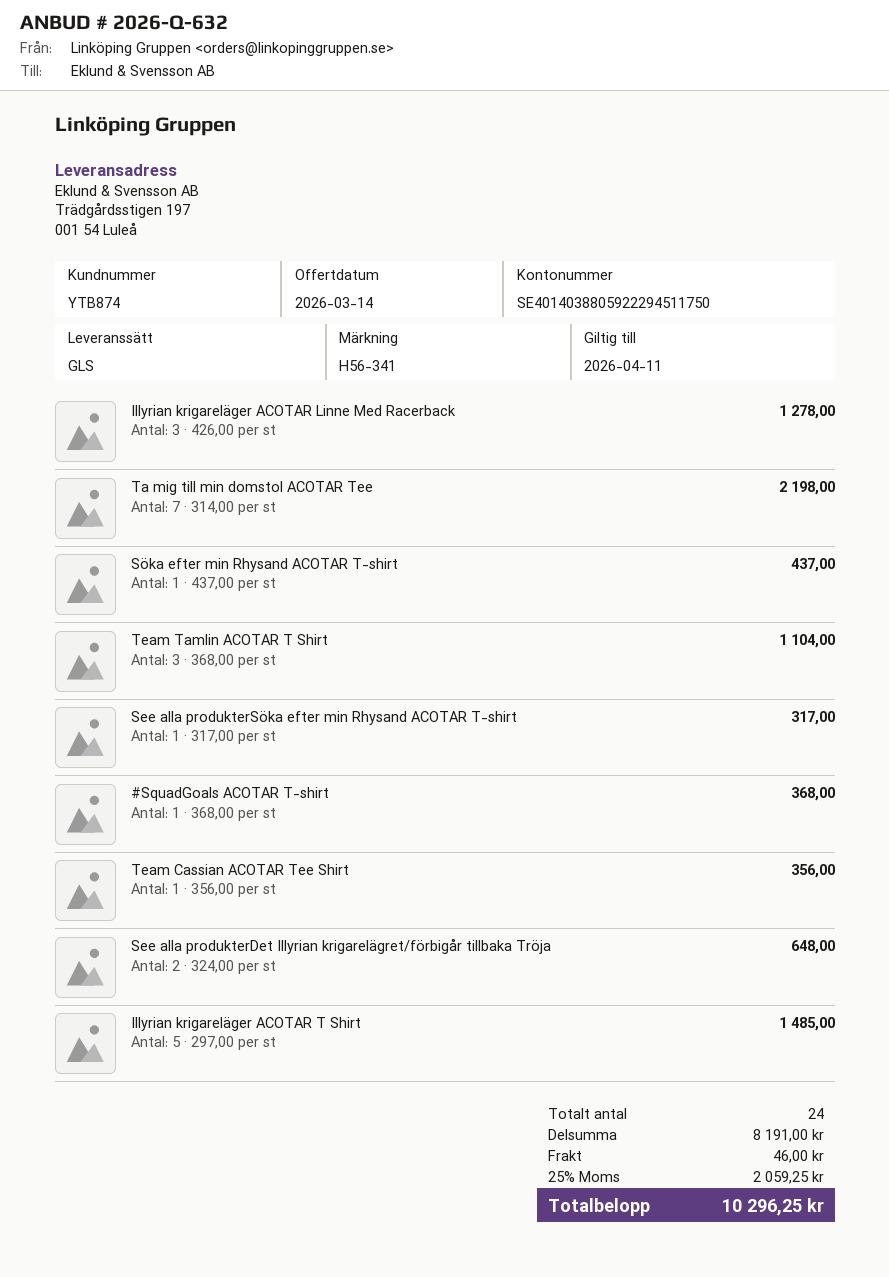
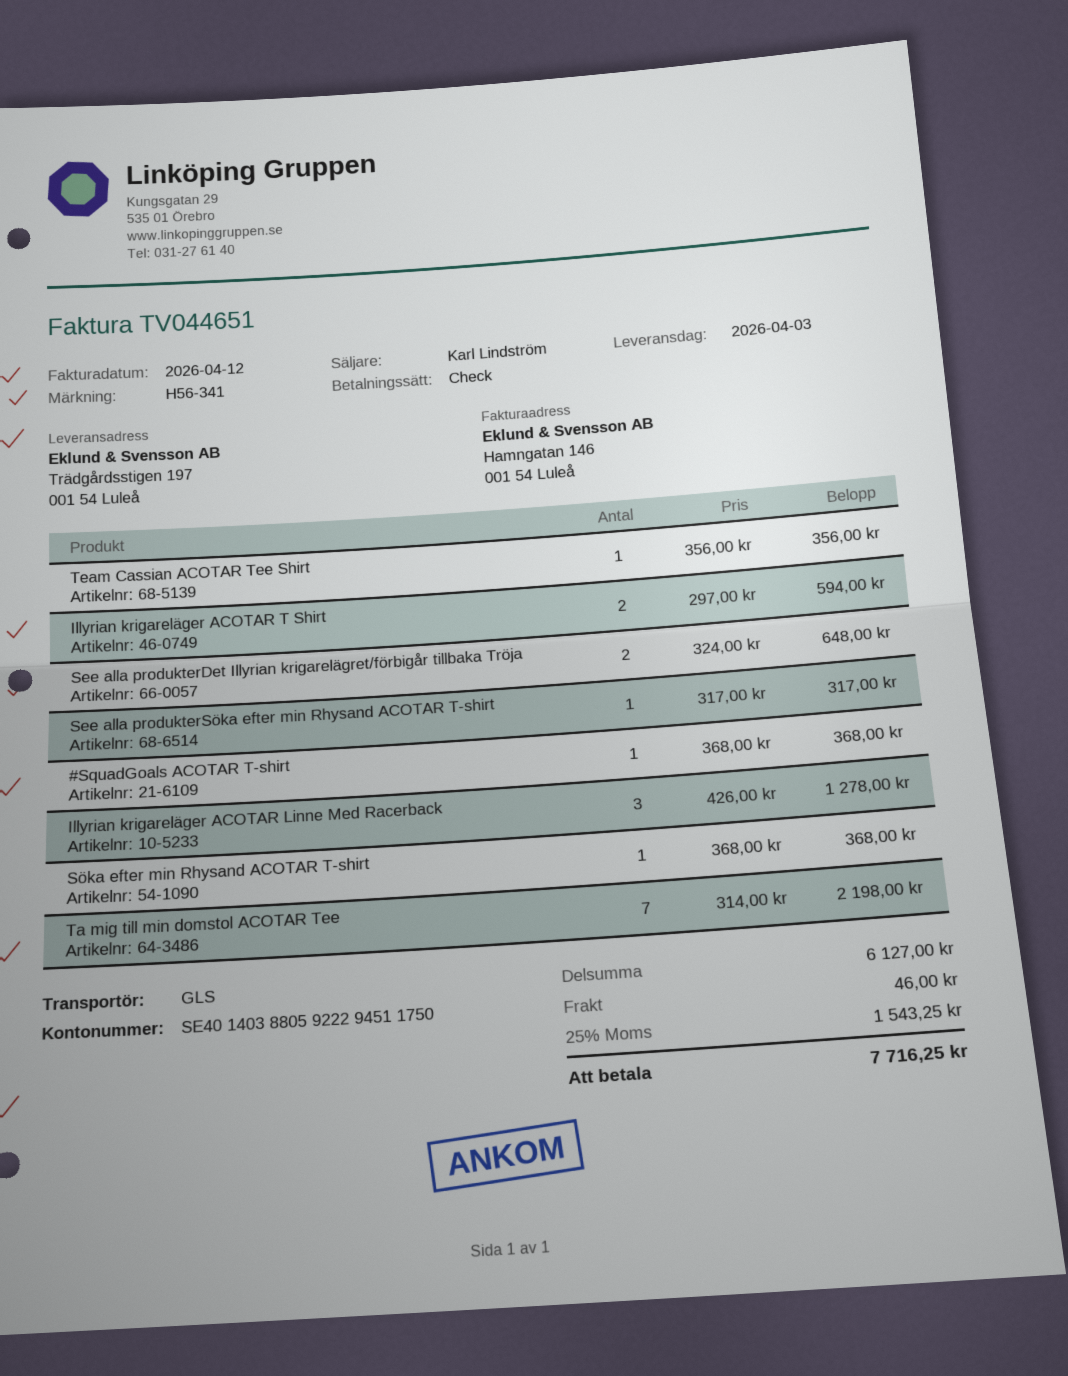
Söka efter min Rhysand ACOTAR T-shirt: 1 x 437.00 = 437.00 -> 1 x 368.00 = 368.00
Team Tamlin ACOTAR T Shirt: 3 x 368.00 = 1104.00 -> none
Illyrian krigareläger ACOTAR T Shirt: 5 x 297.00 = 1485.00 -> 2 x 297.00 = 594.00
subtotal: 8191.00 -> 6127.00
tax: 25% = 2059.25 -> 25% = 1543.25
total: 10296.25 -> 7716.25

